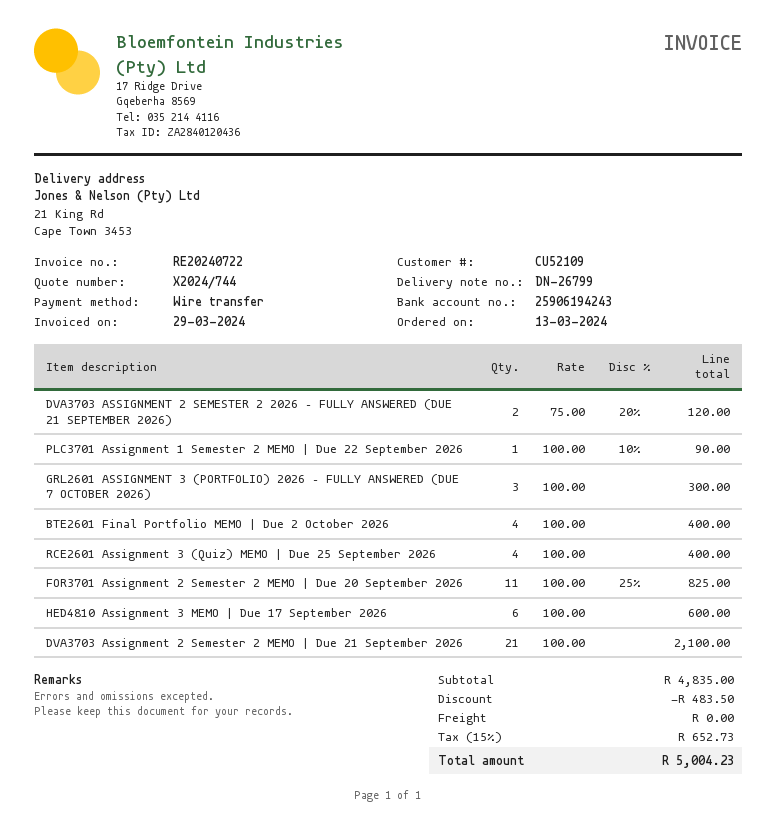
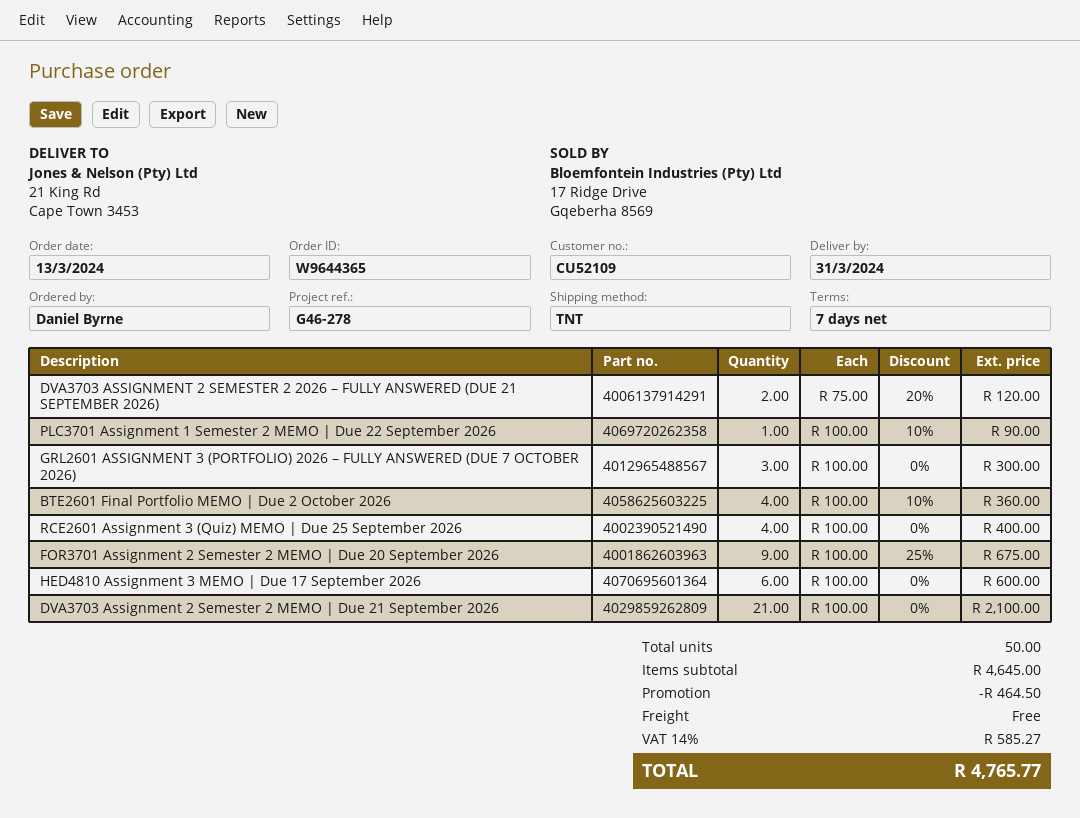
BTE2601 Final Portfolio MEMO | Due 2 October 2026: 4 x 100.00 = 400.00 -> 4 x 100.00 - 10% = 360.00
FOR3701 Assignment 2 Semester 2 MEMO | Due 20 September 2026: 11 x 100.00 - 25% = 825.00 -> 9 x 100.00 - 25% = 675.00
subtotal: 4835.00 -> 4645.00
discount: 483.50 -> 464.50
tax: 15% = 652.73 -> 14% = 585.27
total: 5004.23 -> 4765.77

